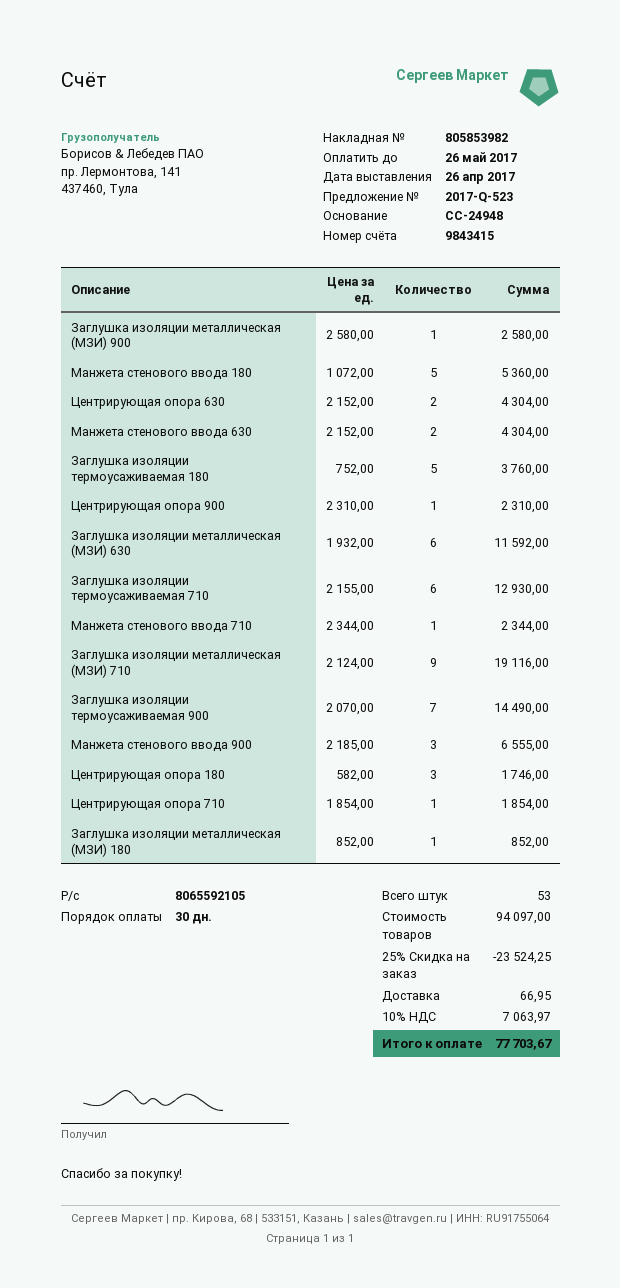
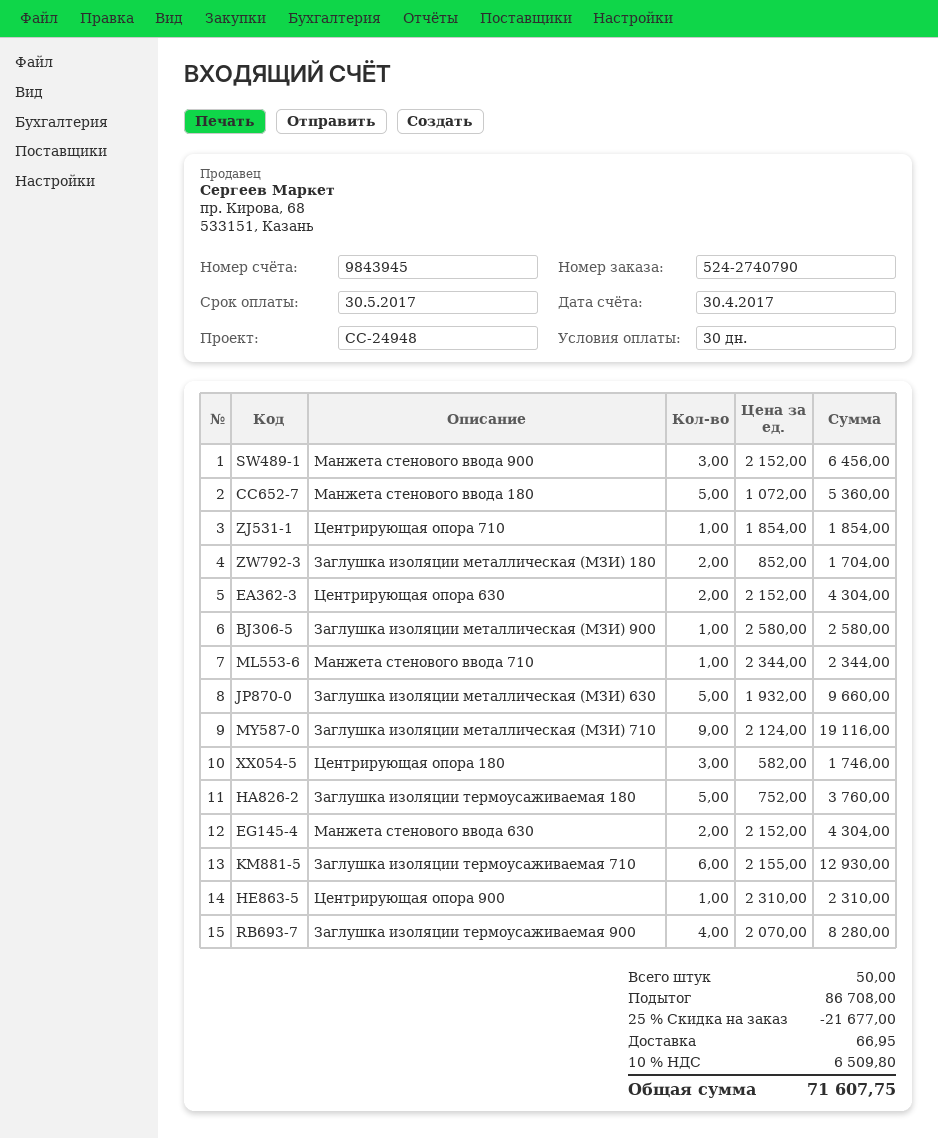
invoice number: 9843415 -> 9843945
invoice date: 2017-04-26 -> 2017-04-30
due date: 2017-05-26 -> 2017-05-30
Заглушка изоляции металлическая (МЗИ) 630: 6 x 1932.00 = 11592.00 -> 5 x 1932.00 = 9660.00
Заглушка изоляции термоусаживаемая 900: 7 x 2070.00 = 14490.00 -> 4 x 2070.00 = 8280.00
Манжета стенового ввода 900: 3 x 2185.00 = 6555.00 -> 3 x 2152.00 = 6456.00
Заглушка изоляции металлическая (МЗИ) 180: 1 x 852.00 = 852.00 -> 2 x 852.00 = 1704.00
total quantity: 53 -> 50
subtotal: 94097.00 -> 86708.00
discount: 25% = 23524.25 -> 25% = 21677.00
tax: 10% = 7063.97 -> 10% = 6509.80
total: 77703.67 -> 71607.75

